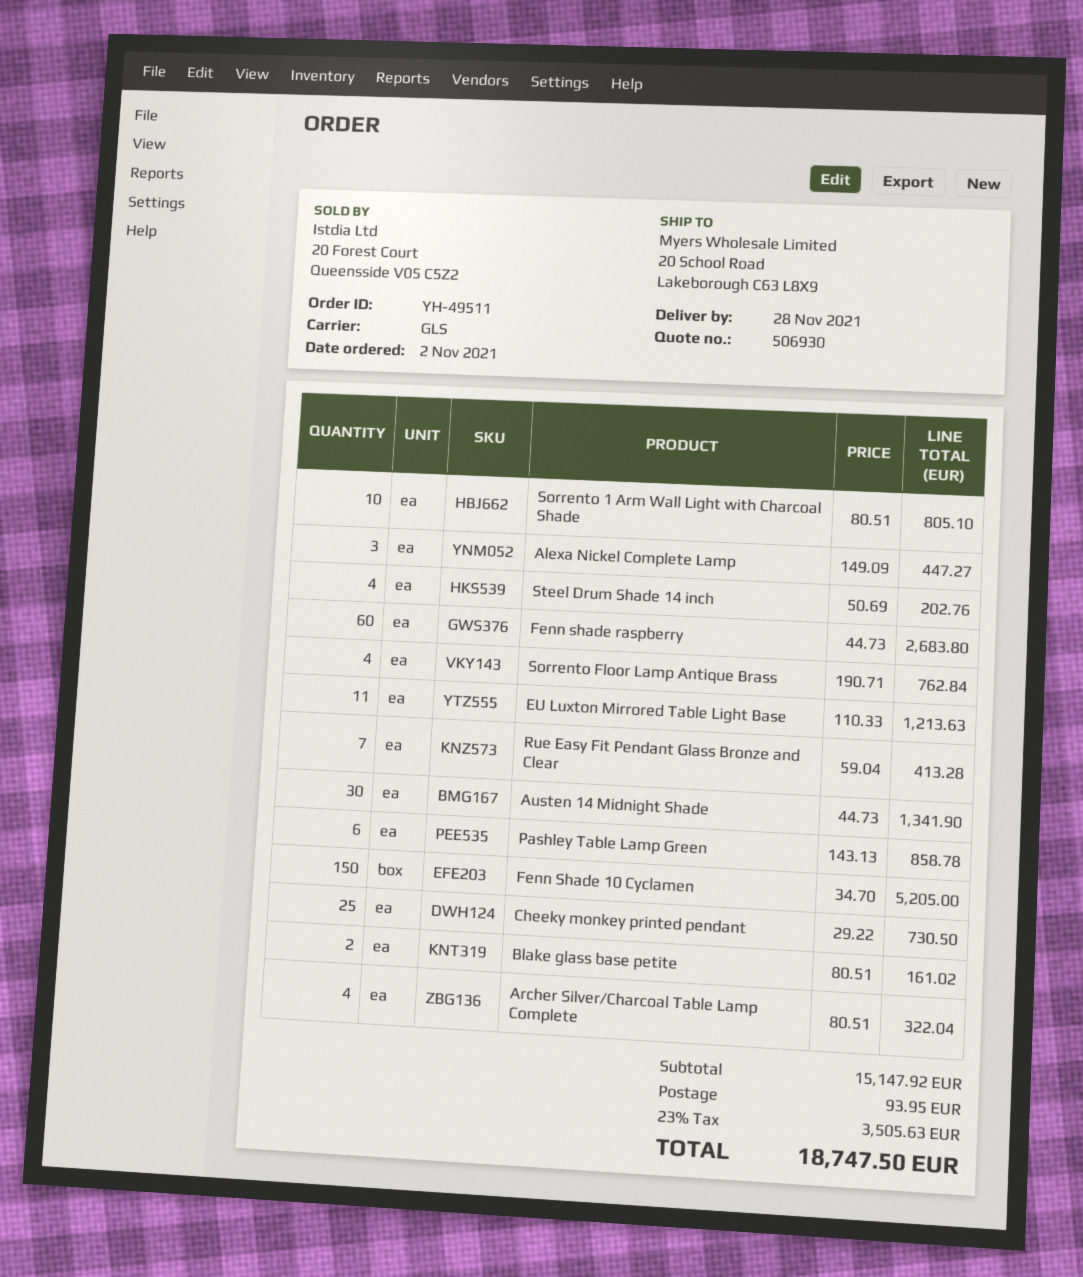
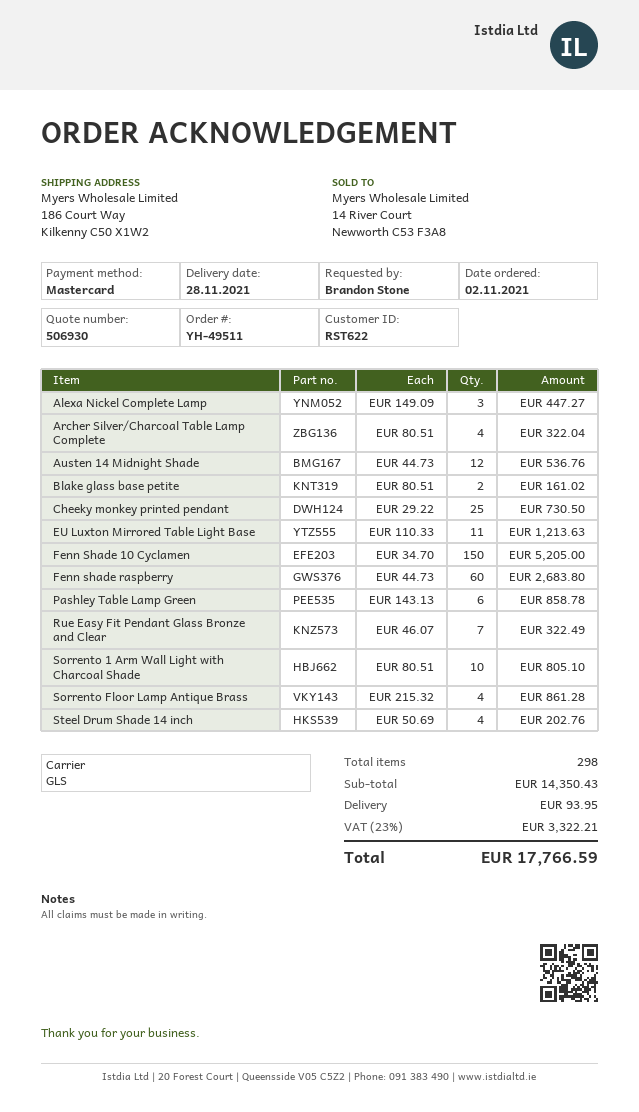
ship to: 20 School Road, Lakeborough C63 L8X9 -> 186 Court Way, Kilkenny C50 X1W2
Sorrento Floor Lamp Antique Brass: 4 x 190.71 = 762.84 -> 4 x 215.32 = 861.28
Rue Easy Fit Pendant Glass Bronze and Clear: 7 x 59.04 = 413.28 -> 7 x 46.07 = 322.49
Austen 14 Midnight Shade: 30 x 44.73 = 1341.90 -> 12 x 44.73 = 536.76
subtotal: 15147.92 -> 14350.43
tax: 23% = 3505.63 -> 23% = 3322.21
total: 18747.50 -> 17766.59

